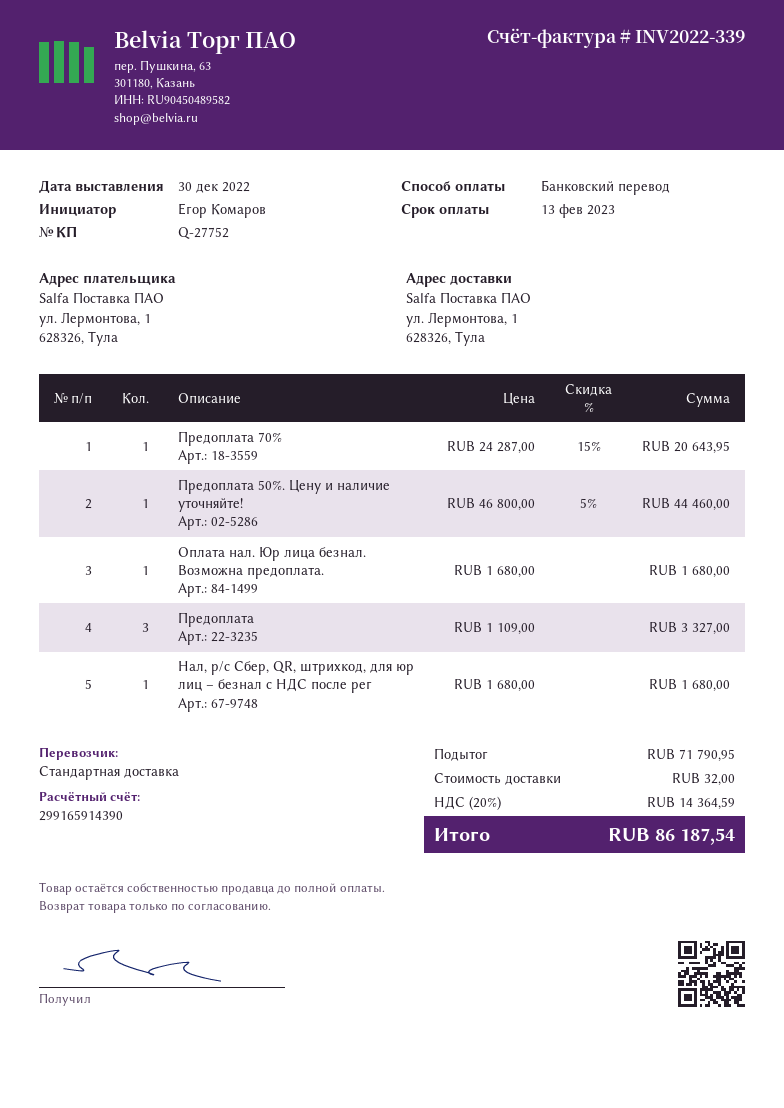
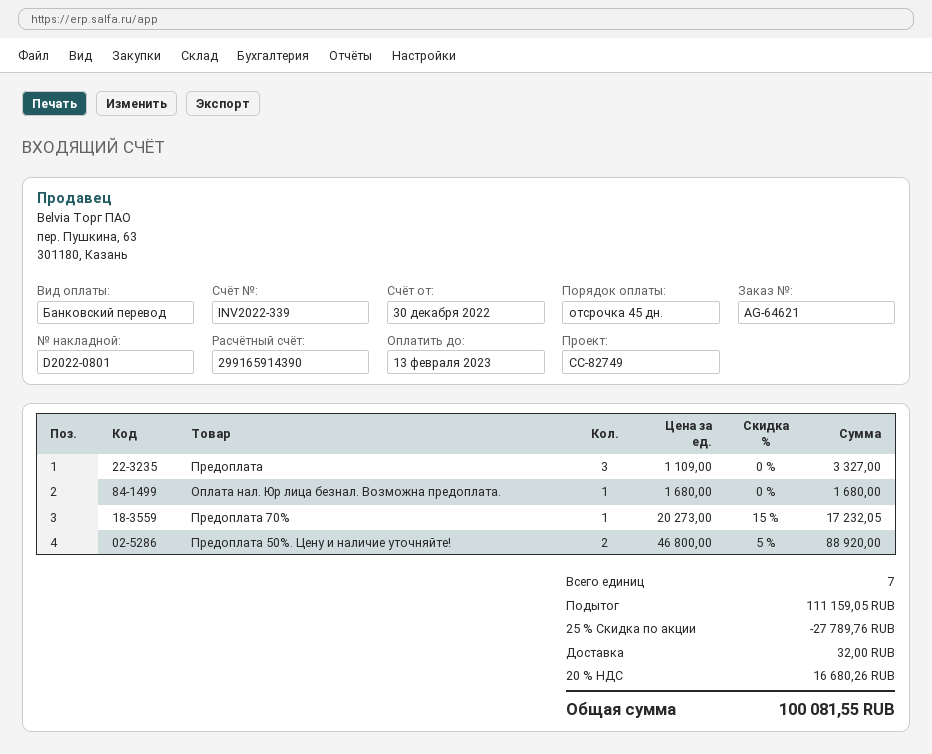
Предоплата 70%: 1 x 24287.00 - 15% = 20643.95 -> 1 x 20273.00 - 15% = 17232.05
Предоплата 50%. Цену и наличие уточняйте!: 1 x 46800.00 - 5% = 44460.00 -> 2 x 46800.00 - 5% = 88920.00
Нал, р/с Сбер, QR, штрихкод, для юр лиц – безнал с НДС после рег: 1 x 1680.00 = 1680.00 -> none
subtotal: 71790.95 -> 111159.05
discount: none -> 25% = 27789.76
tax: 20% = 14364.59 -> 20% = 16680.26
total: 86187.54 -> 100081.55

